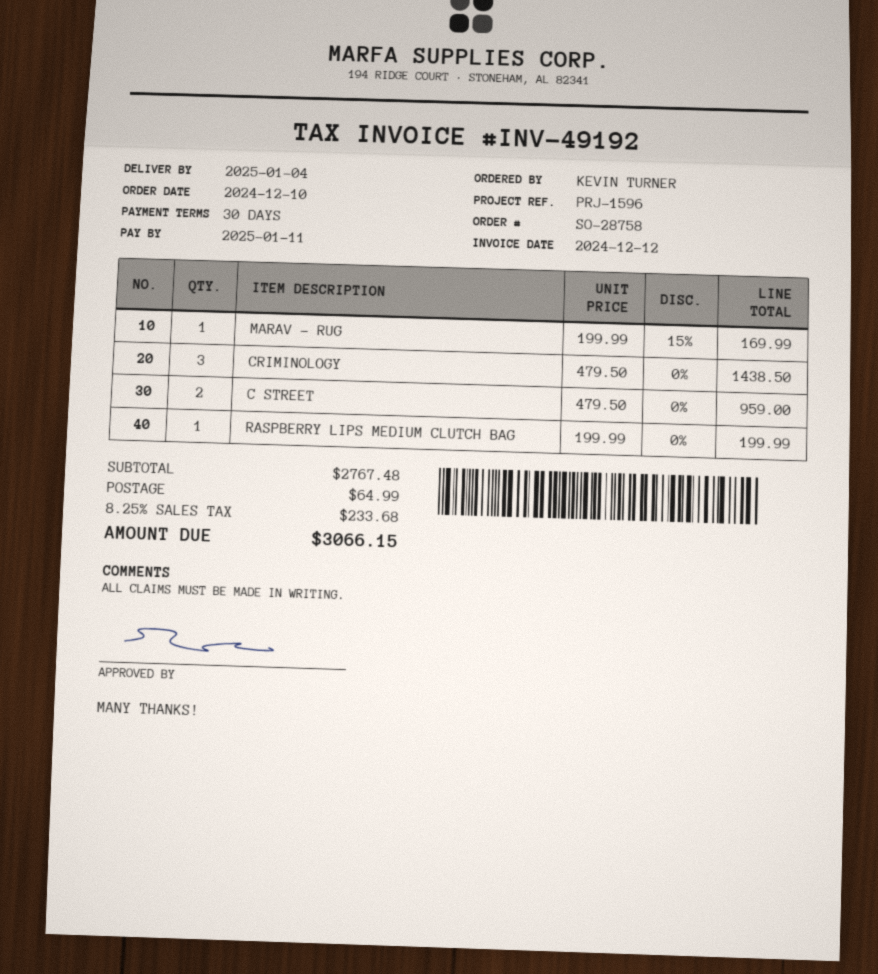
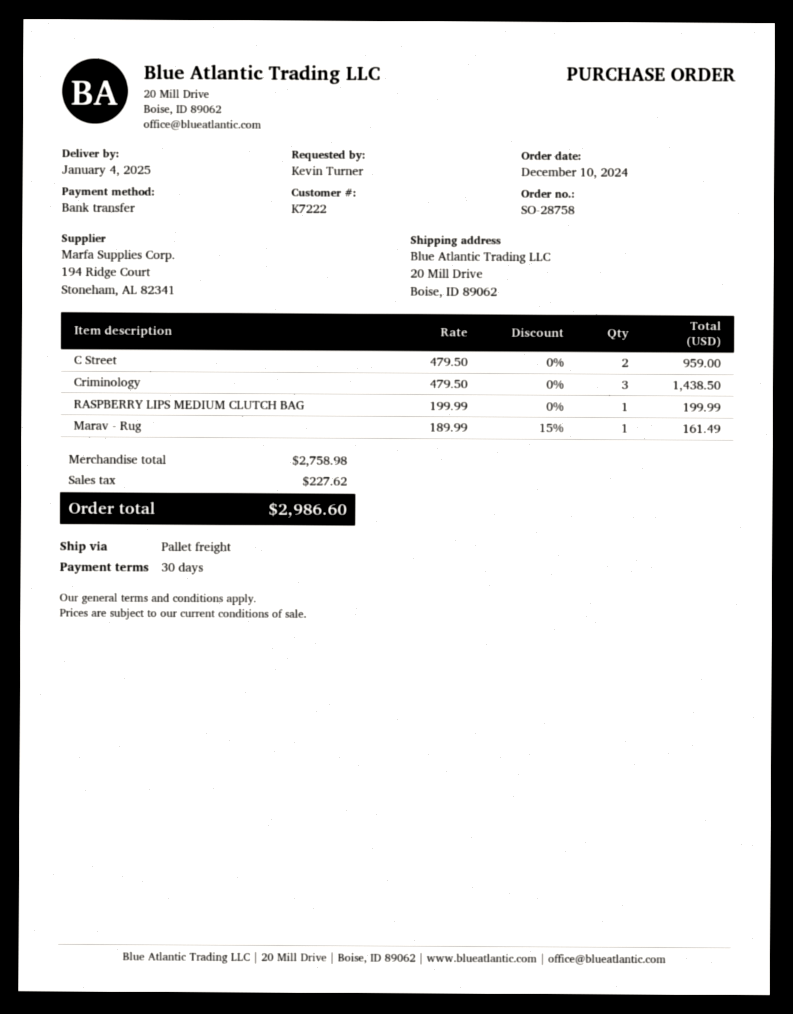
MARAV - RUG: 1 x 199.99 - 15% = 169.99 -> 1 x 189.99 - 15% = 161.49
subtotal: 2767.48 -> 2758.98
shipping: 64.99 -> none
tax: 233.68 -> 227.62
total: 3066.15 -> 2986.60

